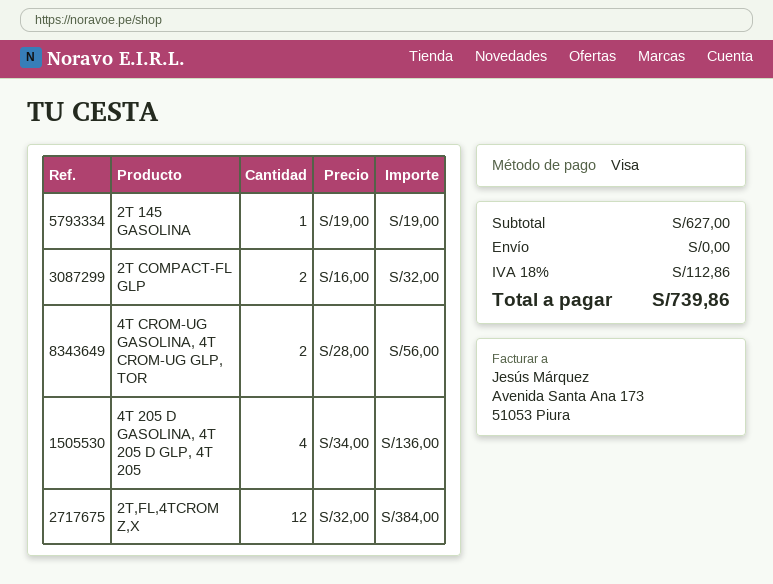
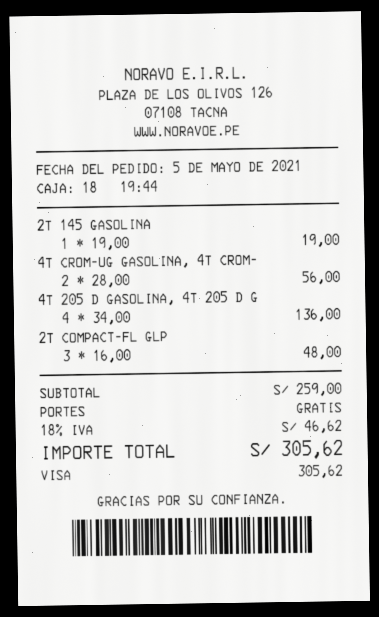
2T COMPACT-FL GLP: 2 x 16.00 = 32.00 -> 3 x 16.00 = 48.00
2T,FL,4TCROM Z,X: 12 x 32.00 = 384.00 -> none
subtotal: 627.00 -> 259.00
tax: 18% = 112.86 -> 18% = 46.62
total: 739.86 -> 305.62

